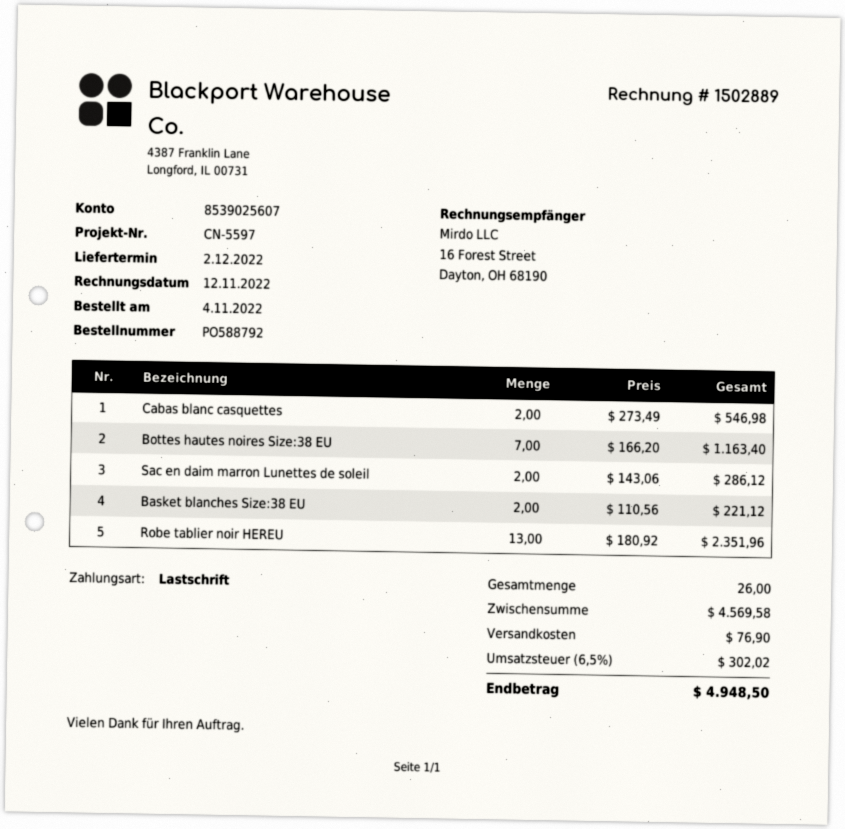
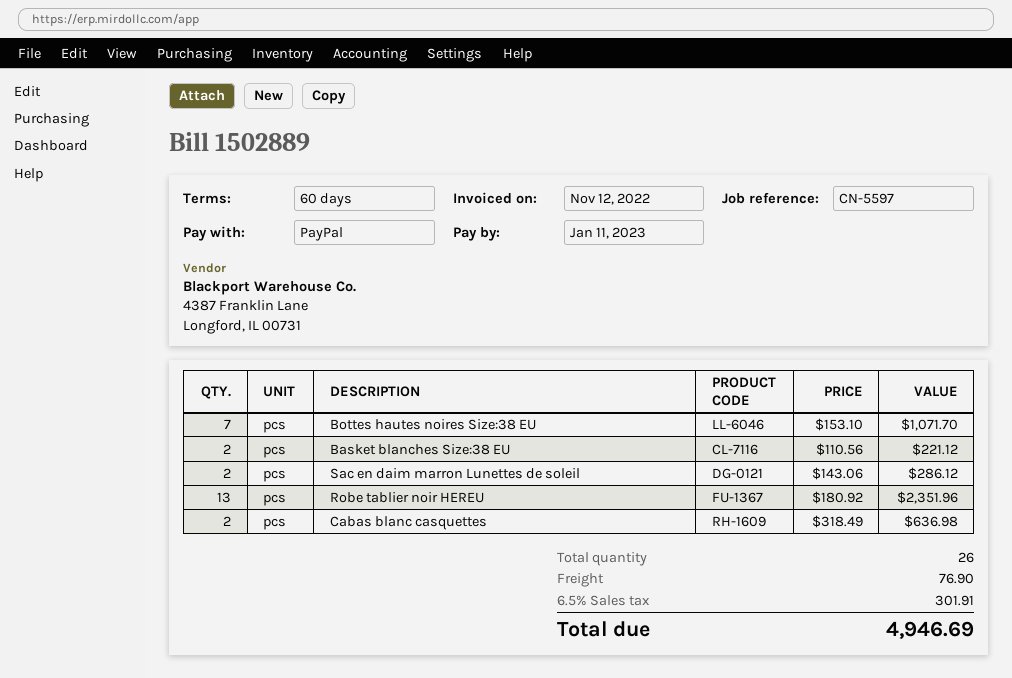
payment method: direct debit -> PayPal
Cabas blanc casquettes: 2 x 273.49 = 546.98 -> 2 x 318.49 = 636.98
Bottes hautes noires Size:38 EU: 7 x 166.20 = 1163.40 -> 7 x 153.10 = 1071.70
tax: 6.5% = 302.02 -> 6.5% = 301.91
total: 4948.50 -> 4946.69

